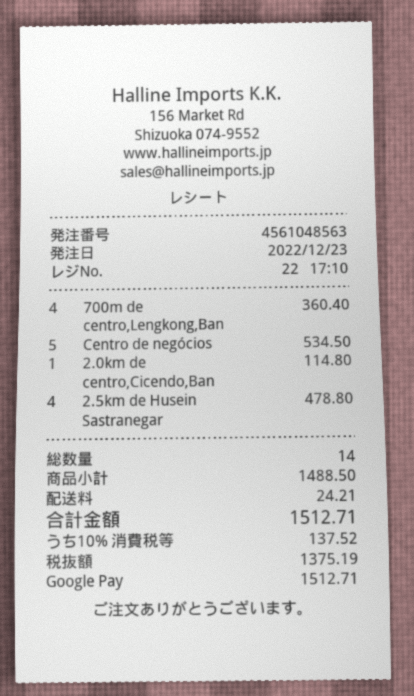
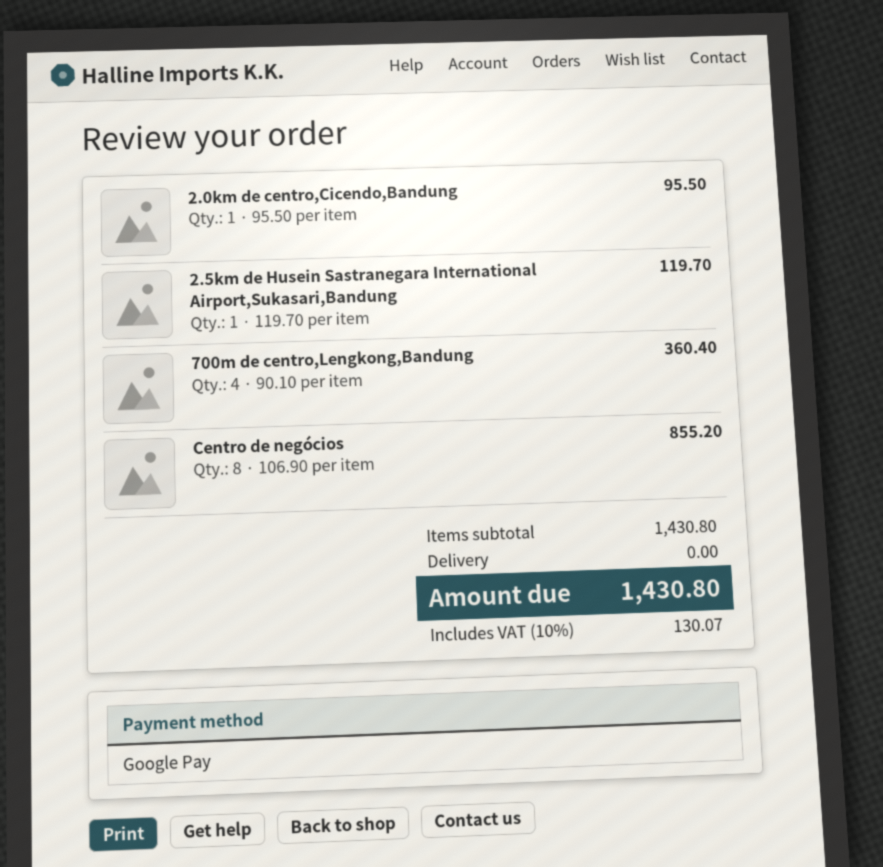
Centro de negócios: 5 for 534.50 -> 8 for 855.20
2.0km de centro,Cicendo,Ban: 1 for 114.80 -> 1 for 95.50
2.5km de Husein Sastranegar: 4 for 478.80 -> 1 for 119.70
subtotal: 1488.50 -> 1430.80
shipping: 24.21 -> 0.00
tax: 10% = 137.52 -> 10% = 130.07
total: 1512.71 -> 1430.80

